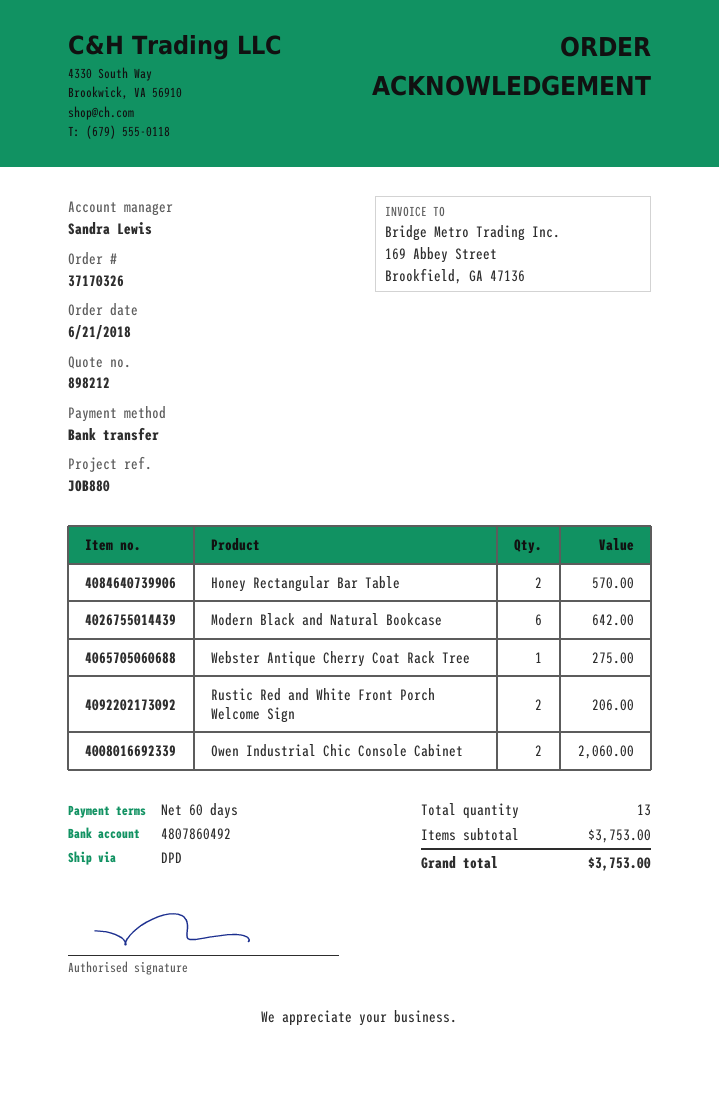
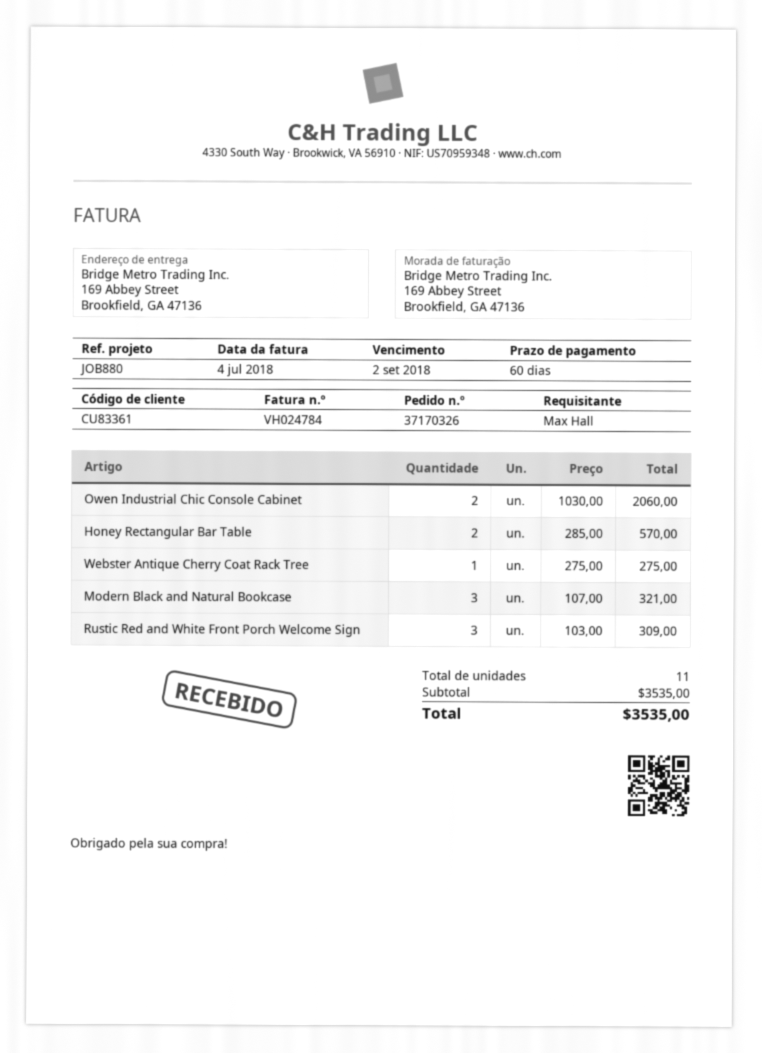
Modern Black and Natural Bookcase: 6 for 642.00 -> 3 for 321.00
Rustic Red and White Front Porch Welcome Sign: 2 for 206.00 -> 3 for 309.00
total quantity: 13 -> 11
subtotal: 3753.00 -> 3535.00
total: 3753.00 -> 3535.00

